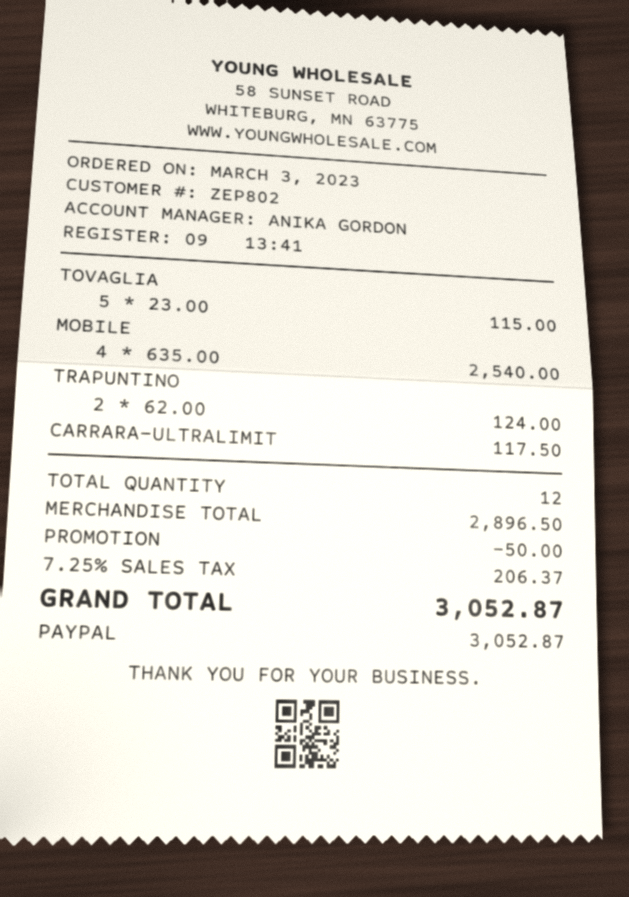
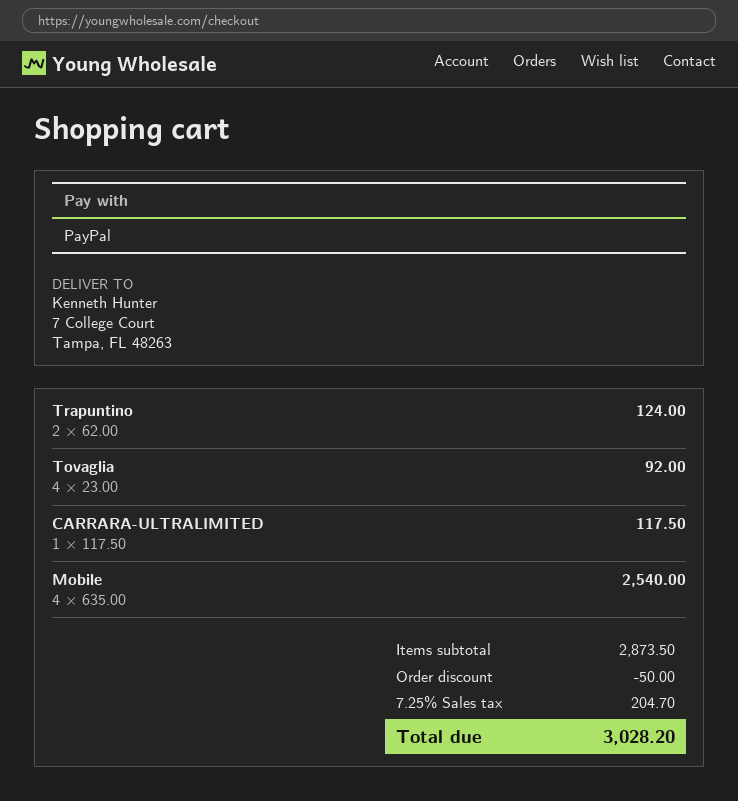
TOVAGLIA: 5 x 23.00 = 115.00 -> 4 x 23.00 = 92.00
subtotal: 2896.50 -> 2873.50
tax: 7.25% = 206.37 -> 7.25% = 204.70
total: 3052.87 -> 3028.20

